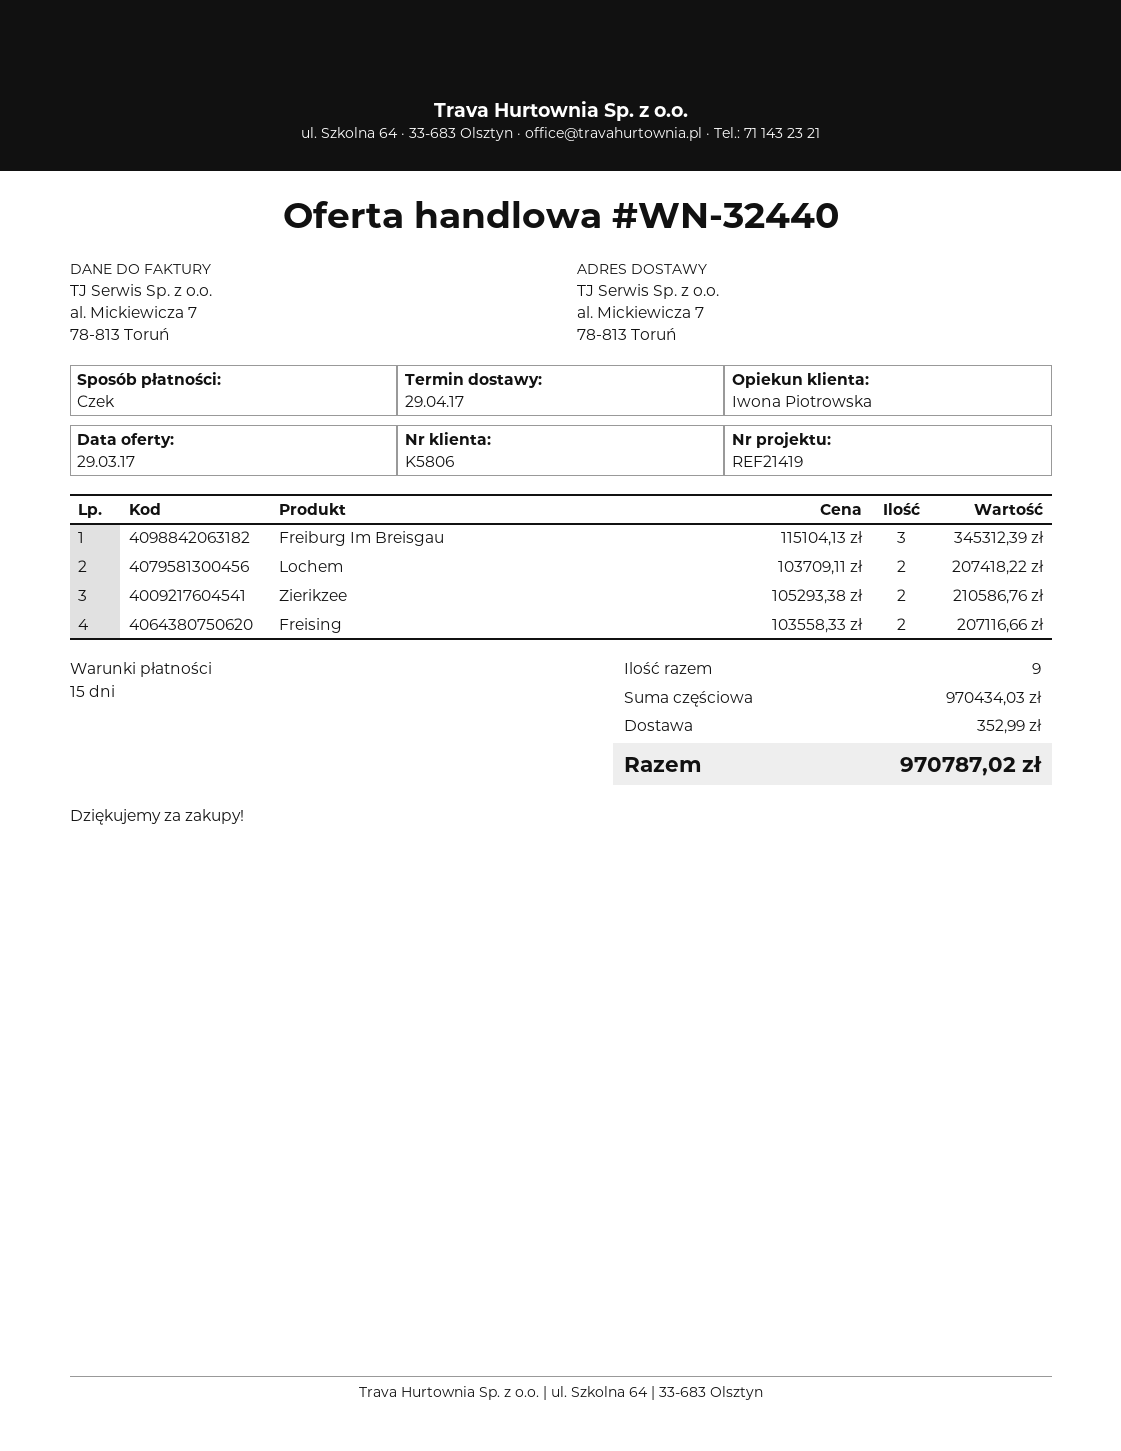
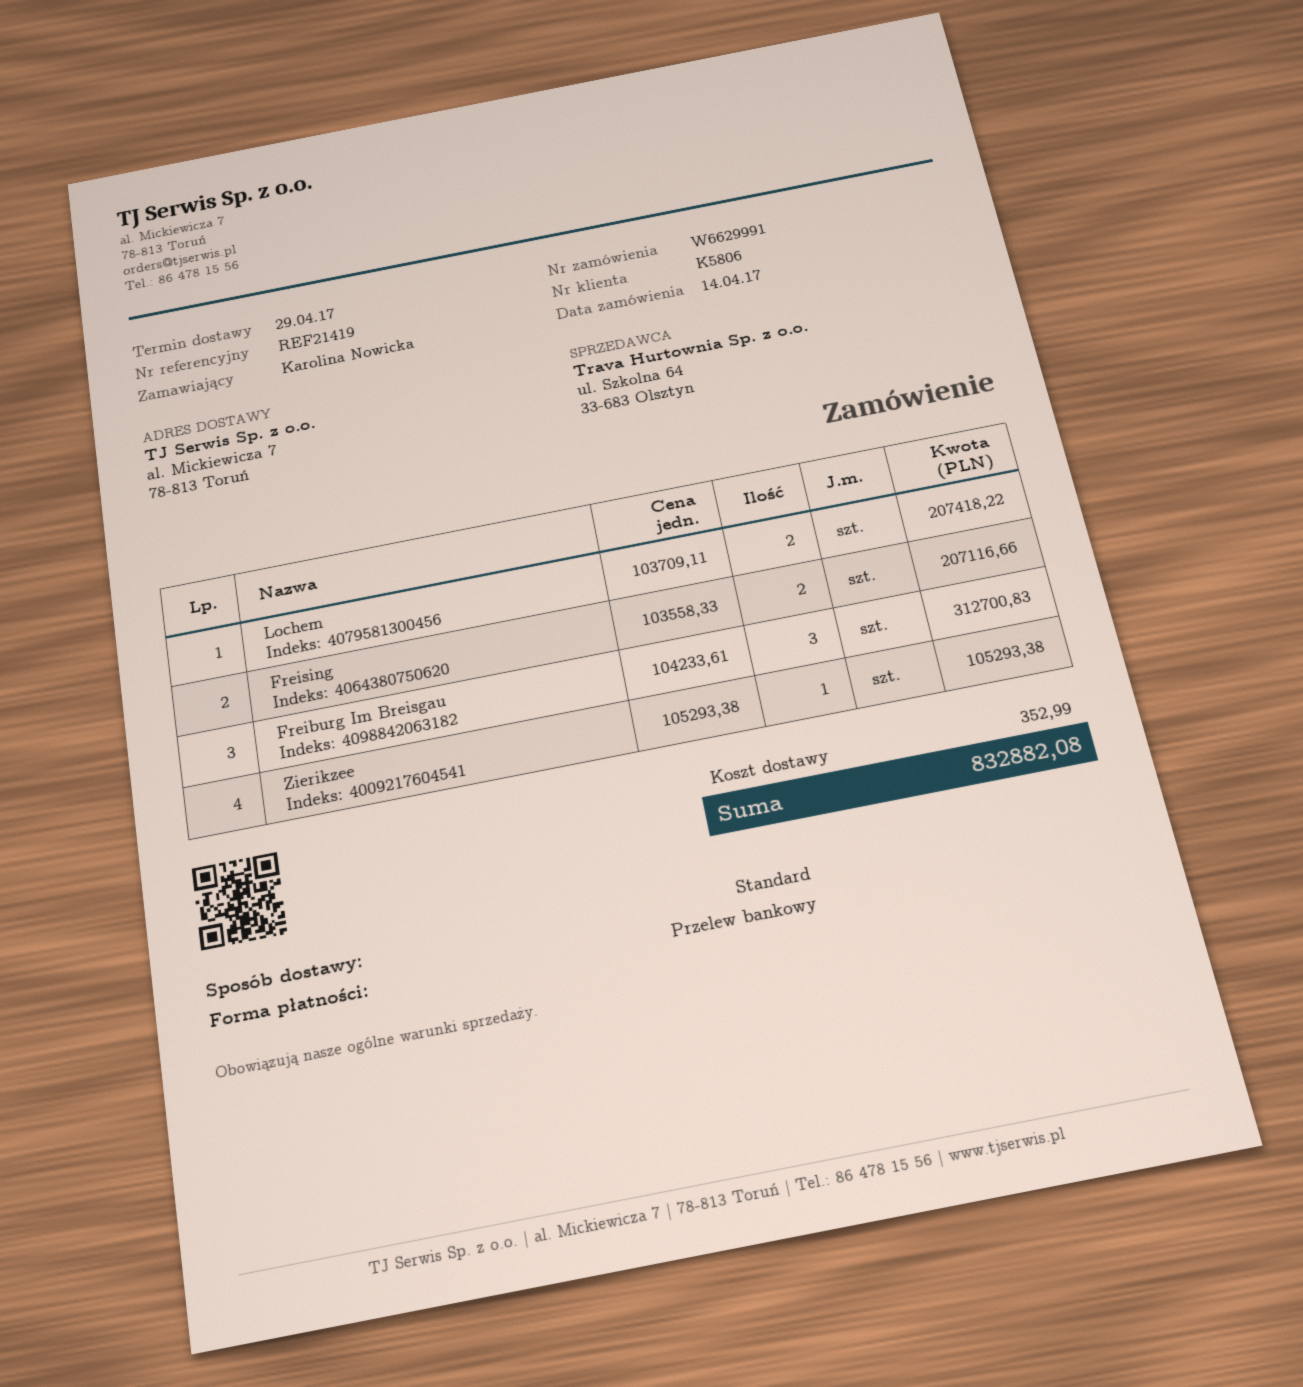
payment method: cheque -> bank transfer
Freiburg Im Breisgau: 3 x 115104.13 = 345312.39 -> 3 x 104233.61 = 312700.83
Zierikzee: 2 x 105293.38 = 210586.76 -> 1 x 105293.38 = 105293.38
total: 970787.02 -> 832882.08

